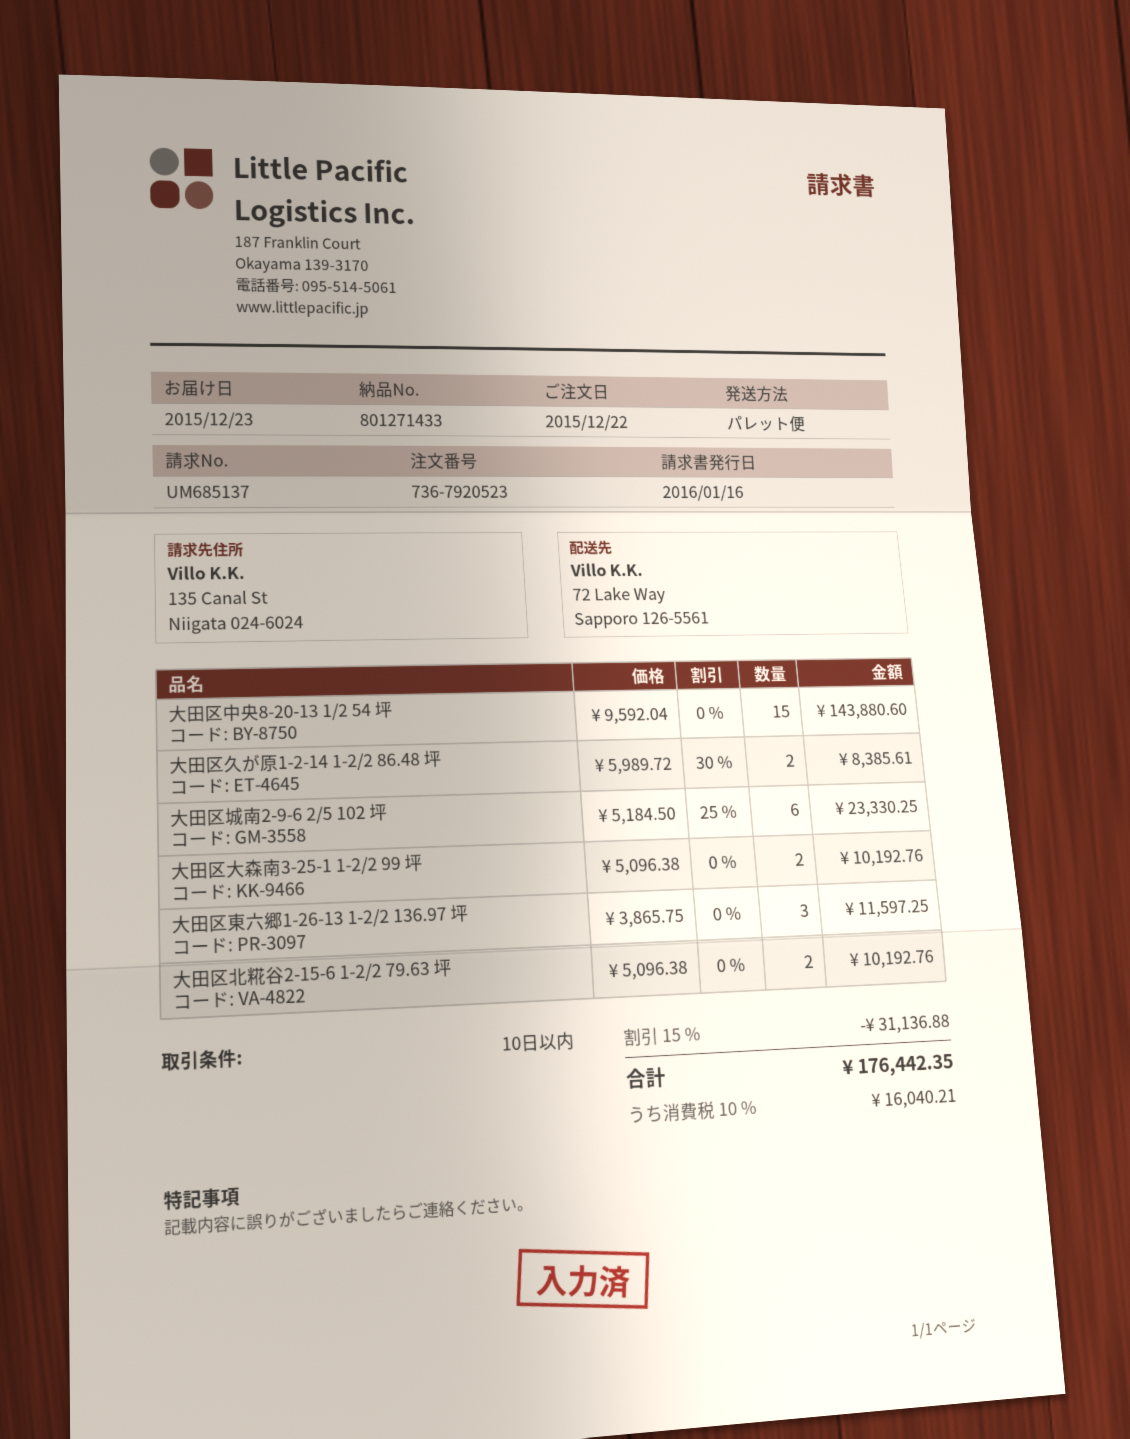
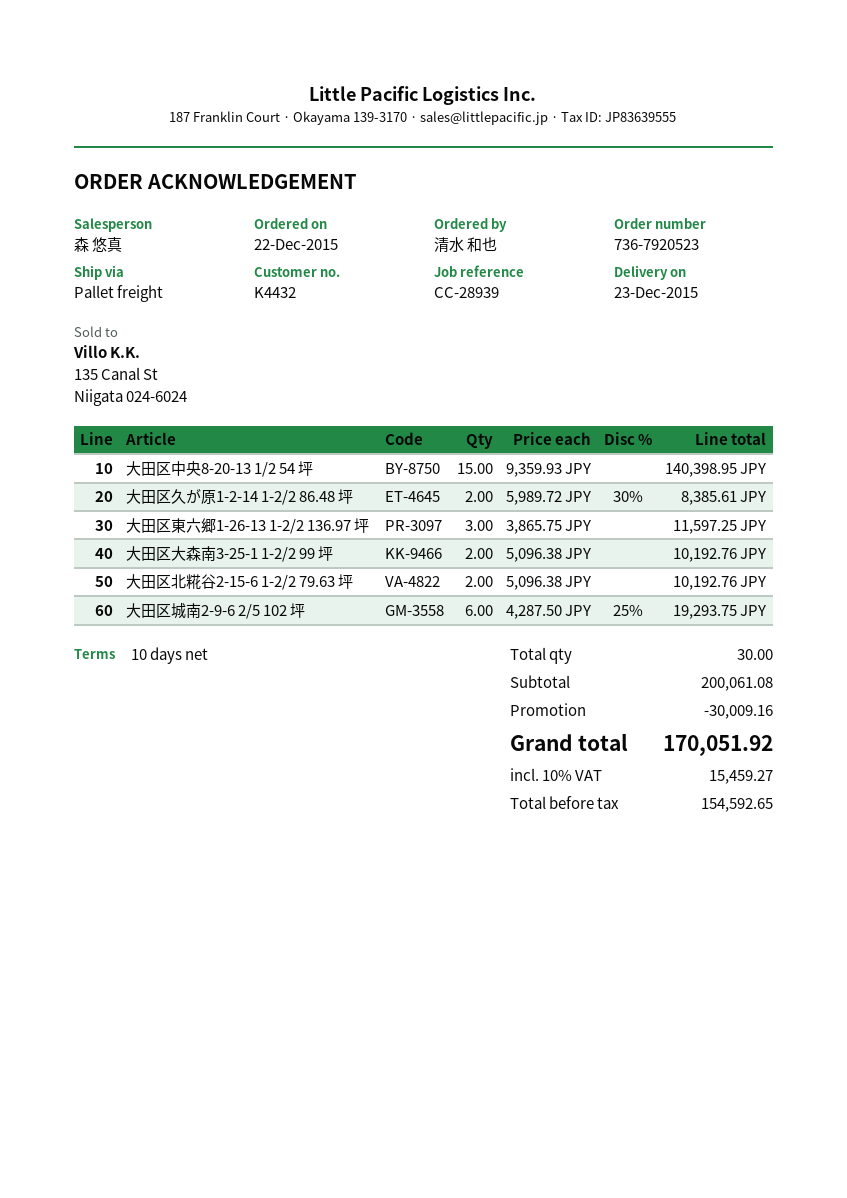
大田区中央8-20-13 1/2 54 坪: 15 x 9592.04 = 143880.60 -> 15 x 9359.93 = 140398.95
大田区城南2-9-6 2/5 102 坪: 6 x 5184.50 - 25% = 23330.25 -> 6 x 4287.50 - 25% = 19293.75
discount: 31136.88 -> 30009.16
tax: 10% = 16040.21 -> 10% = 15459.27
total: 176442.35 -> 170051.92

